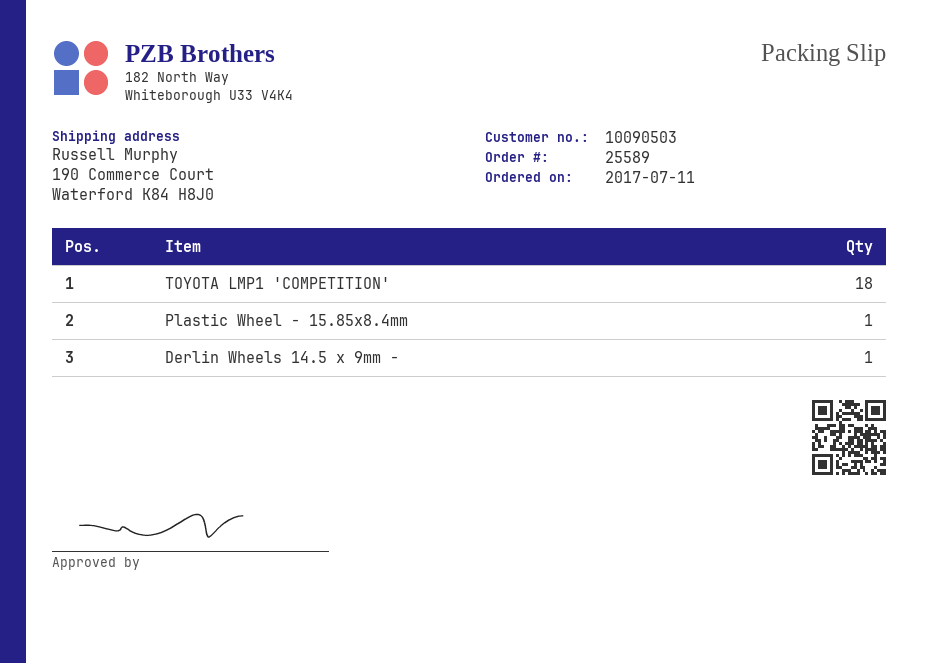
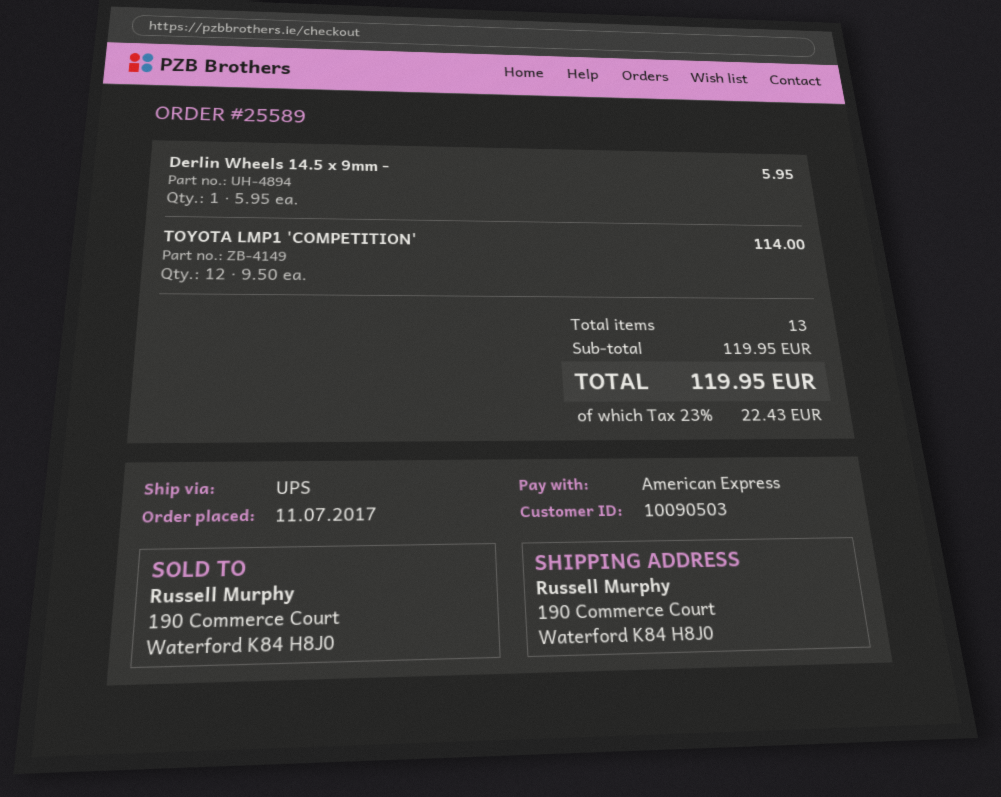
TOYOTA LMP1 'COMPETITION': 18 -> 12
Plastic Wheel - 15.85x8.4mm: 1 -> none

